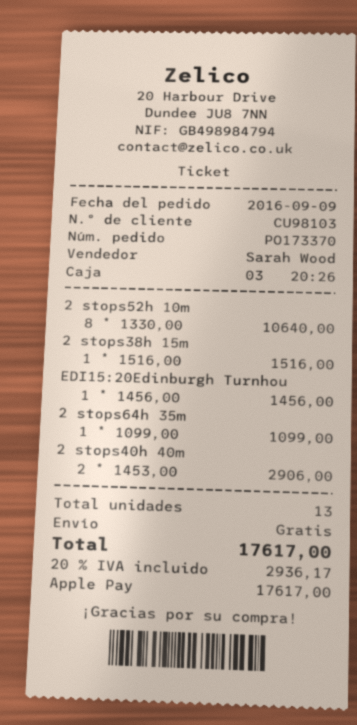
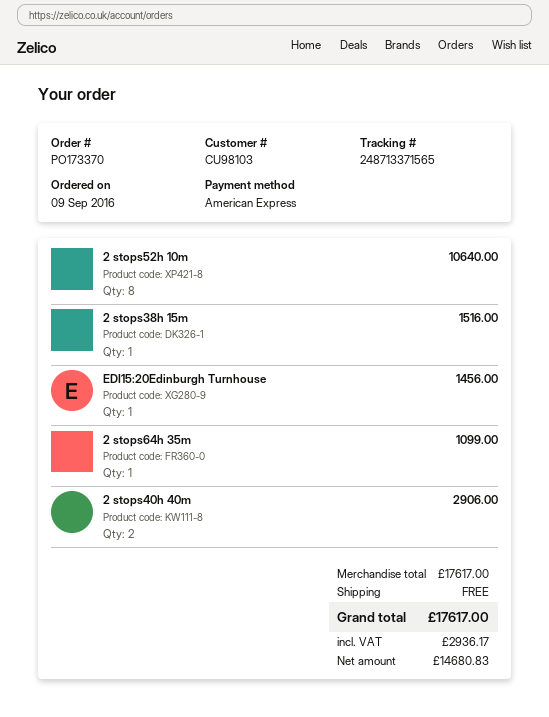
payment method: Apple Pay -> American Express

